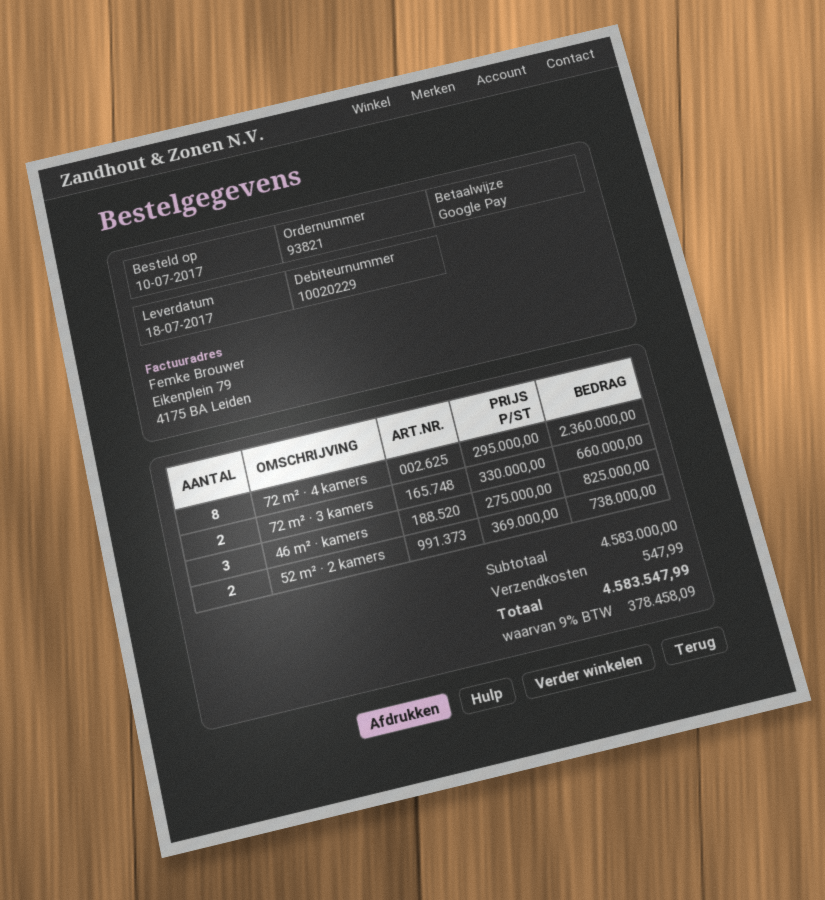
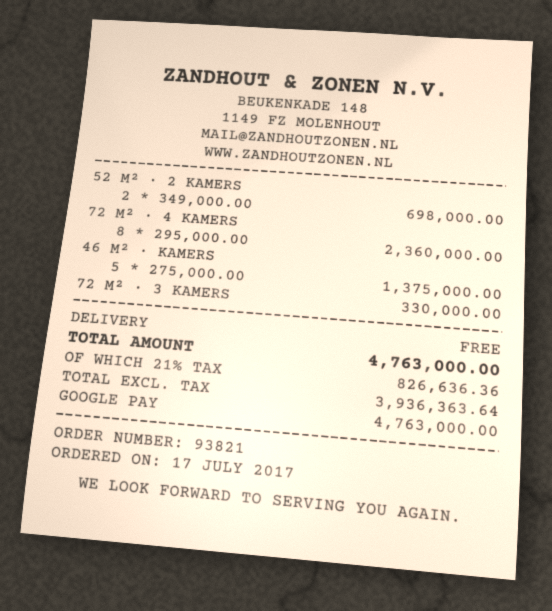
order date: 2017-07-10 -> 2017-07-17
72 m² · 3 kamers: 2 x 330000.00 = 660000.00 -> 1 x 330000.00 = 330000.00
46 m² · kamers: 3 x 275000.00 = 825000.00 -> 5 x 275000.00 = 1375000.00
52 m² · 2 kamers: 2 x 369000.00 = 738000.00 -> 2 x 349000.00 = 698000.00
shipping: 547.99 -> 0.00
tax: 9% = 378458.09 -> 21% = 826636.36
total: 4583547.99 -> 4763000.00

